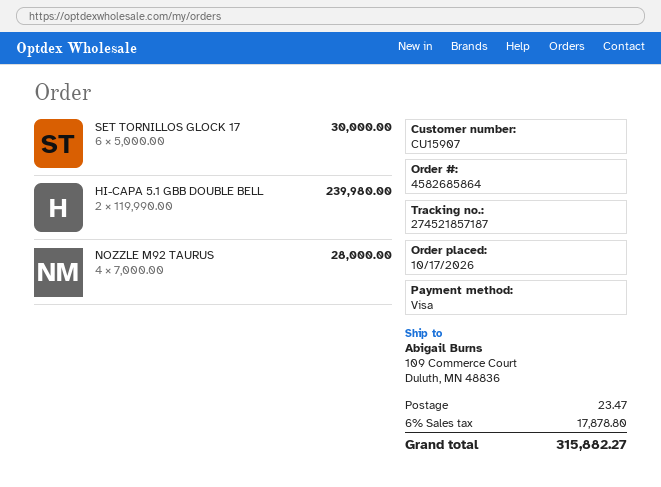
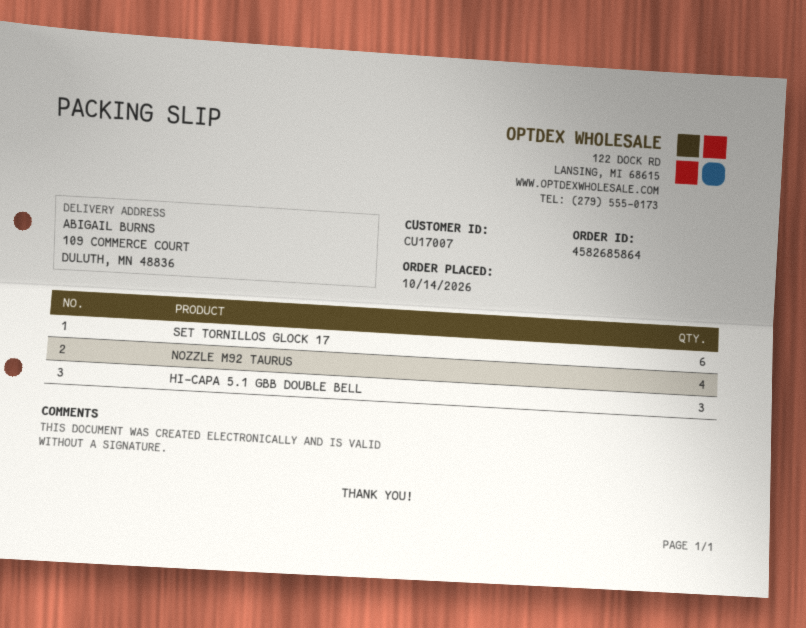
order date: 2026-10-17 -> 2026-10-14
customer number: CU15907 -> CU17007
HI-CAPA 5.1 GBB DOUBLE BELL: 2 -> 3

